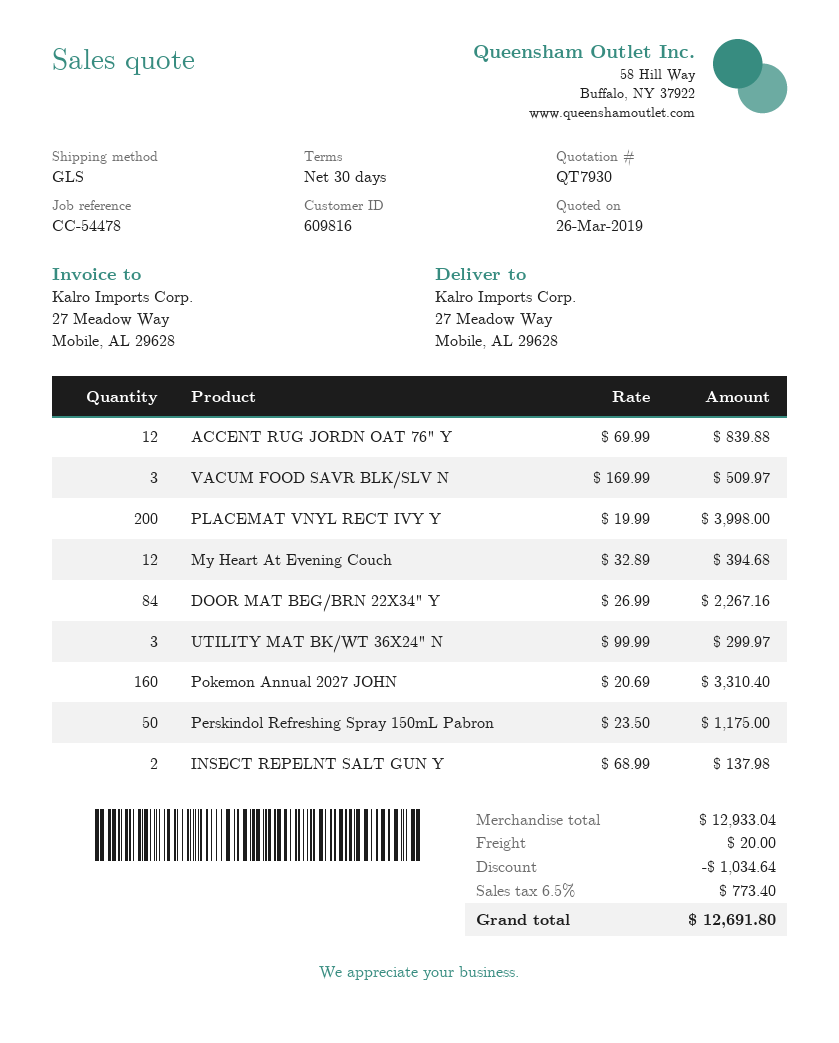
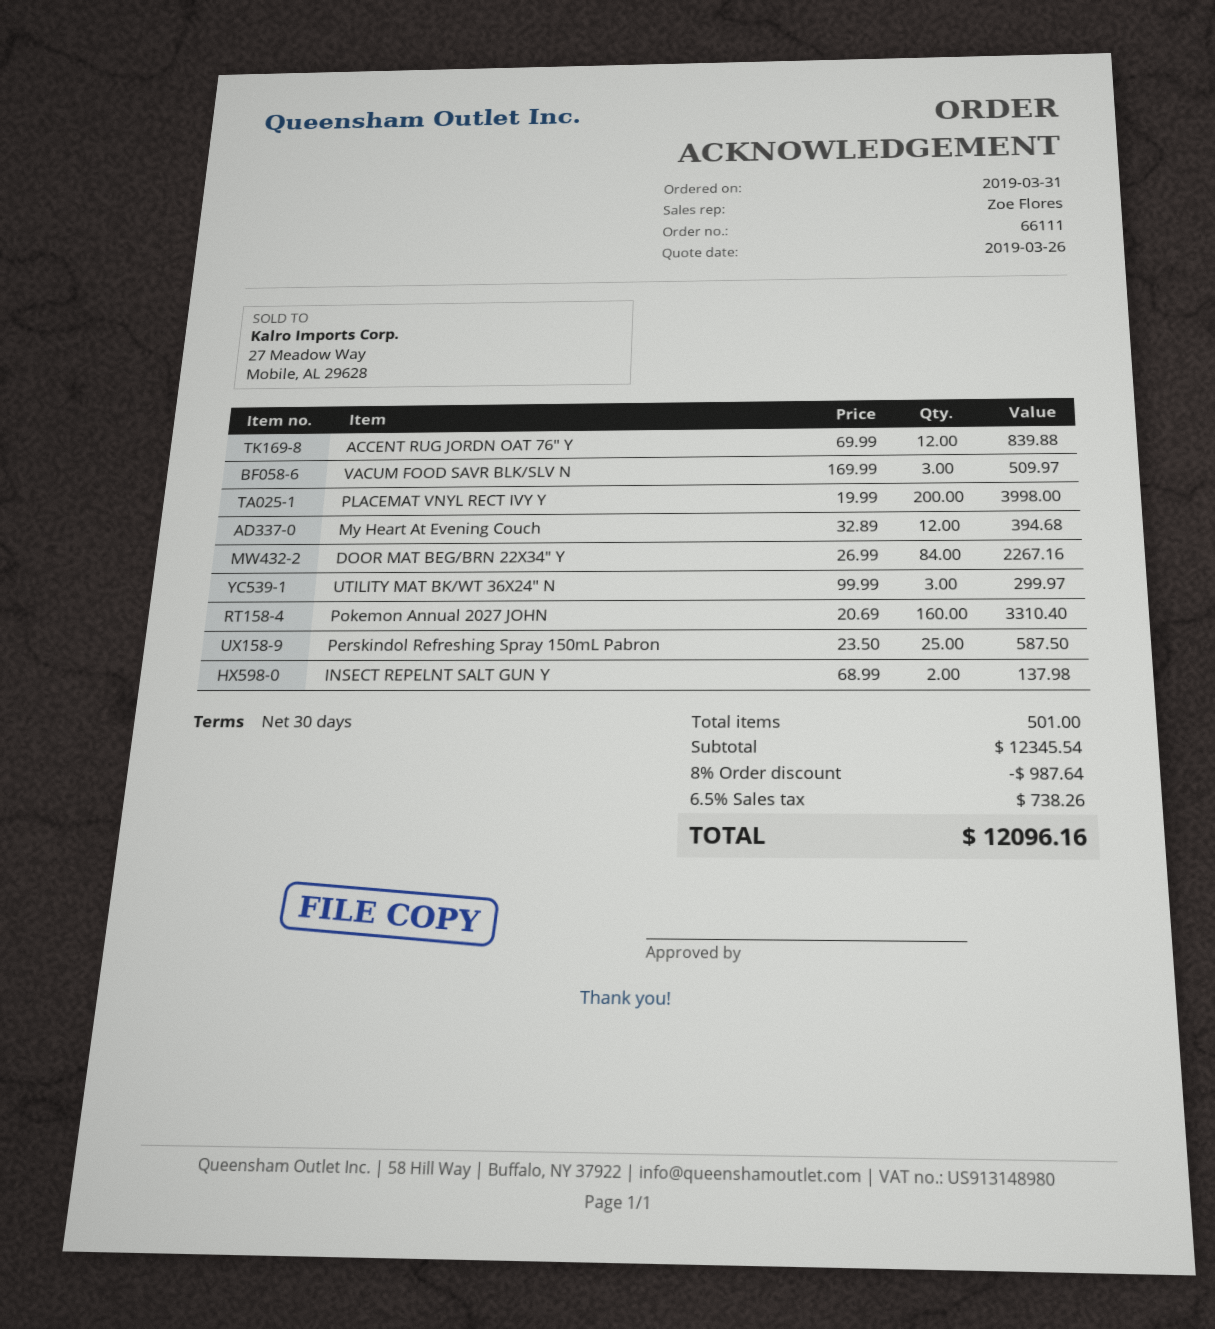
Perskindol Refreshing Spray 150mL Pabron: 50 x 23.50 = 1175.00 -> 25 x 23.50 = 587.50
subtotal: 12933.04 -> 12345.54
discount: 1034.64 -> 987.64
shipping: 20.00 -> none
tax: 6.5% = 773.40 -> 6.5% = 738.26
total: 12691.80 -> 12096.16

